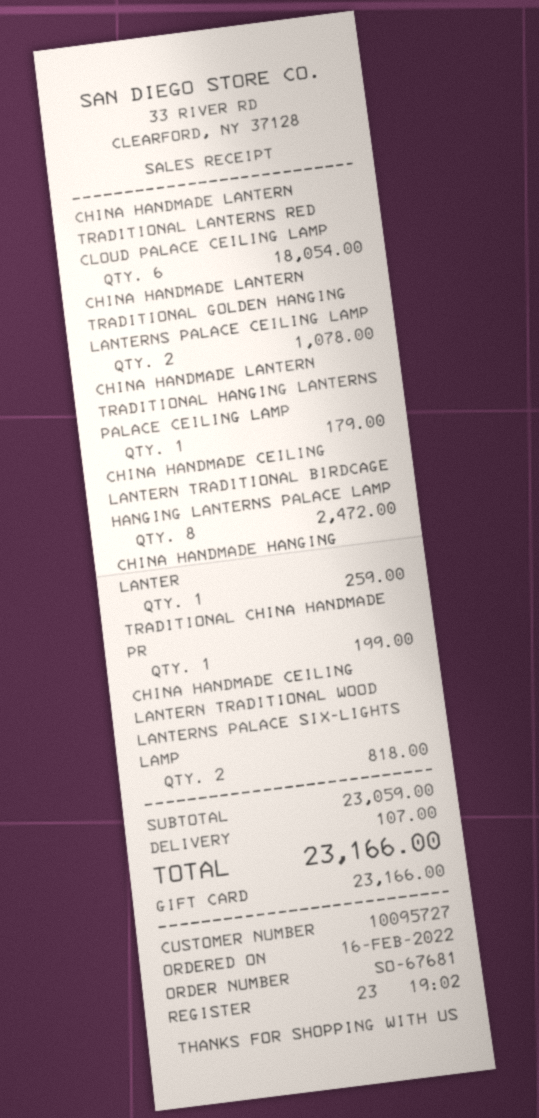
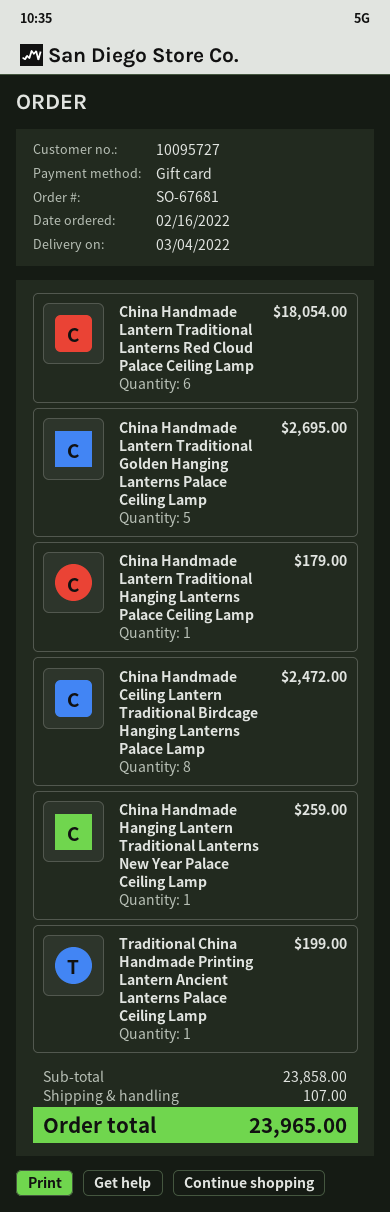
CHINA HANDMADE LANTERN TRADITIONAL GOLDEN HANGING LANTERNS PALACE CEILING LAMP: 2 for 1078.00 -> 5 for 2695.00
CHINA HANDMADE CEILING LANTERN TRADITIONAL WOOD LANTERNS PALACE SIX-LIGHTS LAMP: 2 for 818.00 -> none
subtotal: 23059.00 -> 23858.00
total: 23166.00 -> 23965.00

